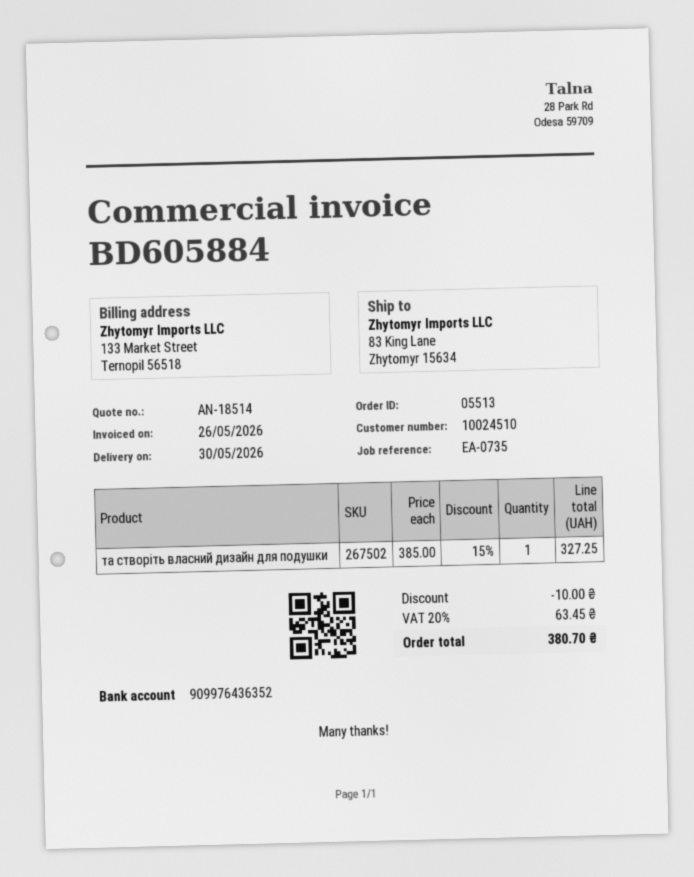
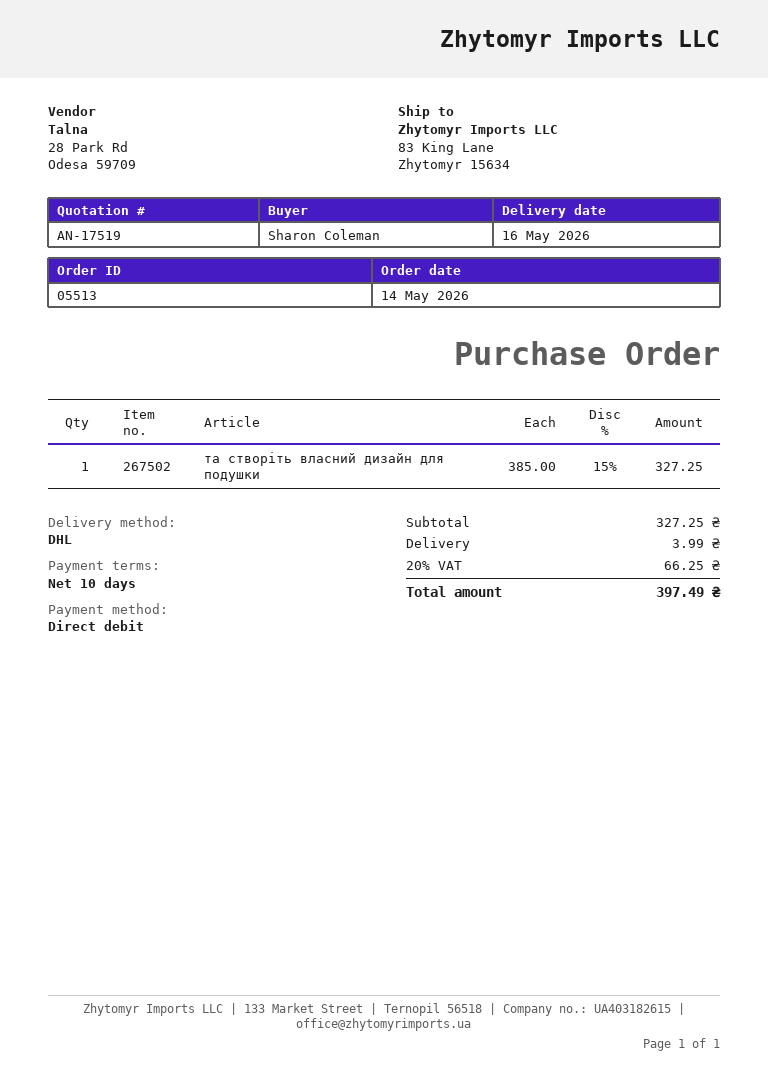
quote number: AN-18514 -> AN-17519
delivery date: 2026-05-30 -> 2026-05-16
discount: 10.00 -> none
shipping: none -> 3.99
tax: 20% = 63.45 -> 20% = 66.25
total: 380.70 -> 397.49

